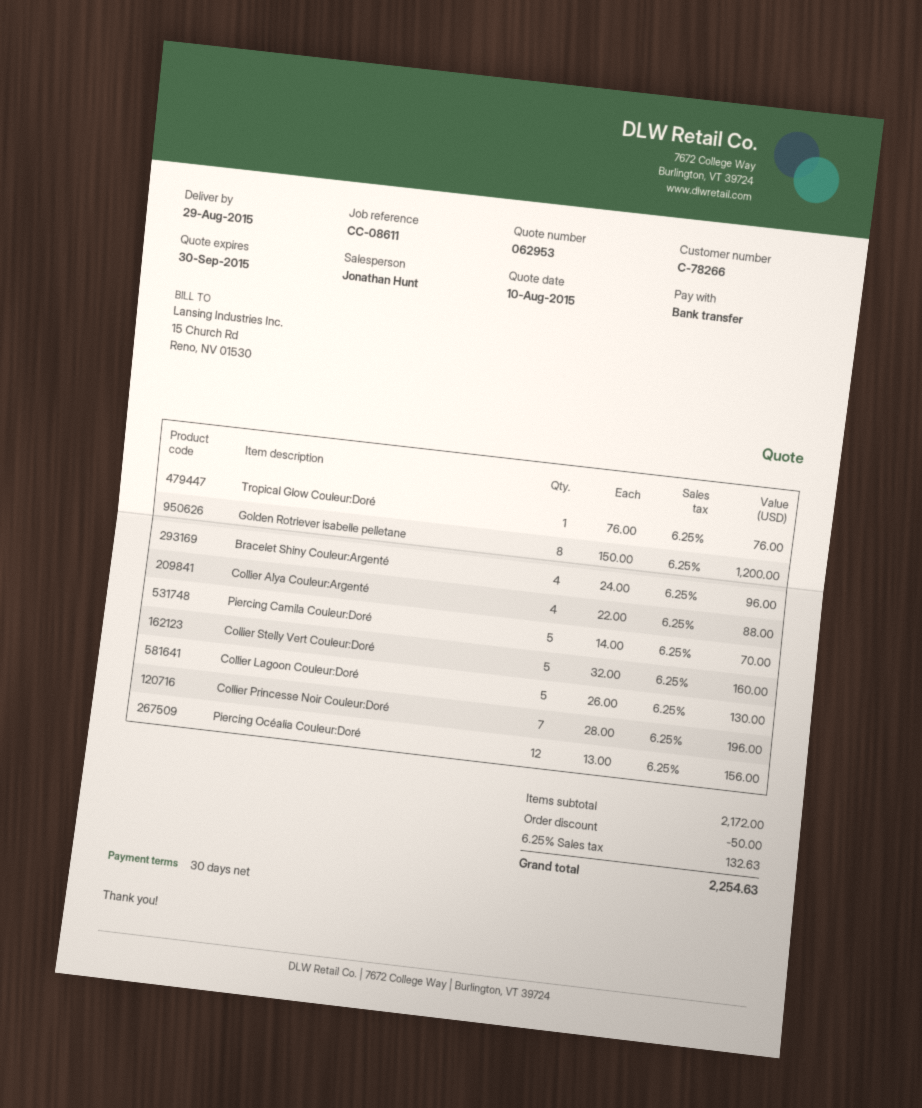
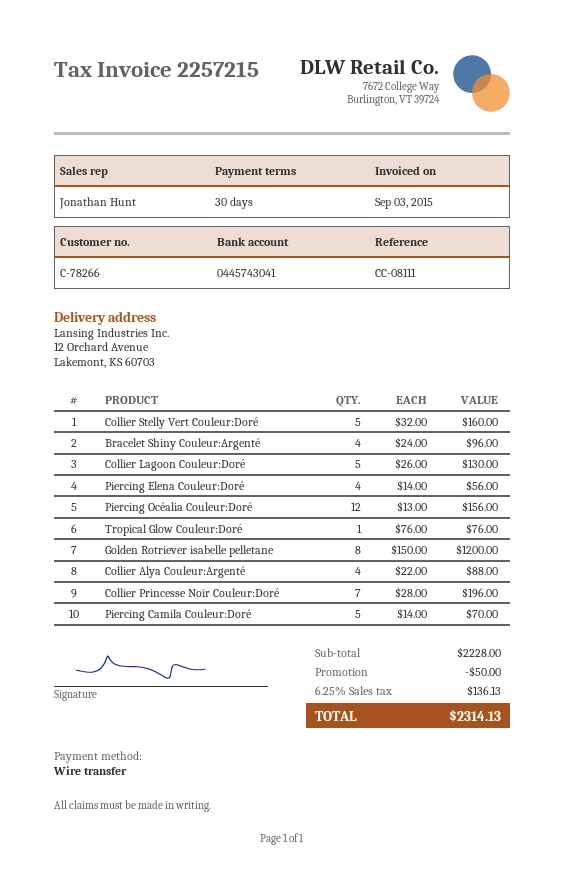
reference: CC-08611 -> CC-08111
Piercing Elena Couleur:Doré: none -> 4 x 14.00 = 56.00
subtotal: 2172.00 -> 2228.00
tax: 6.25% = 132.63 -> 6.25% = 136.13
total: 2254.63 -> 2314.13

